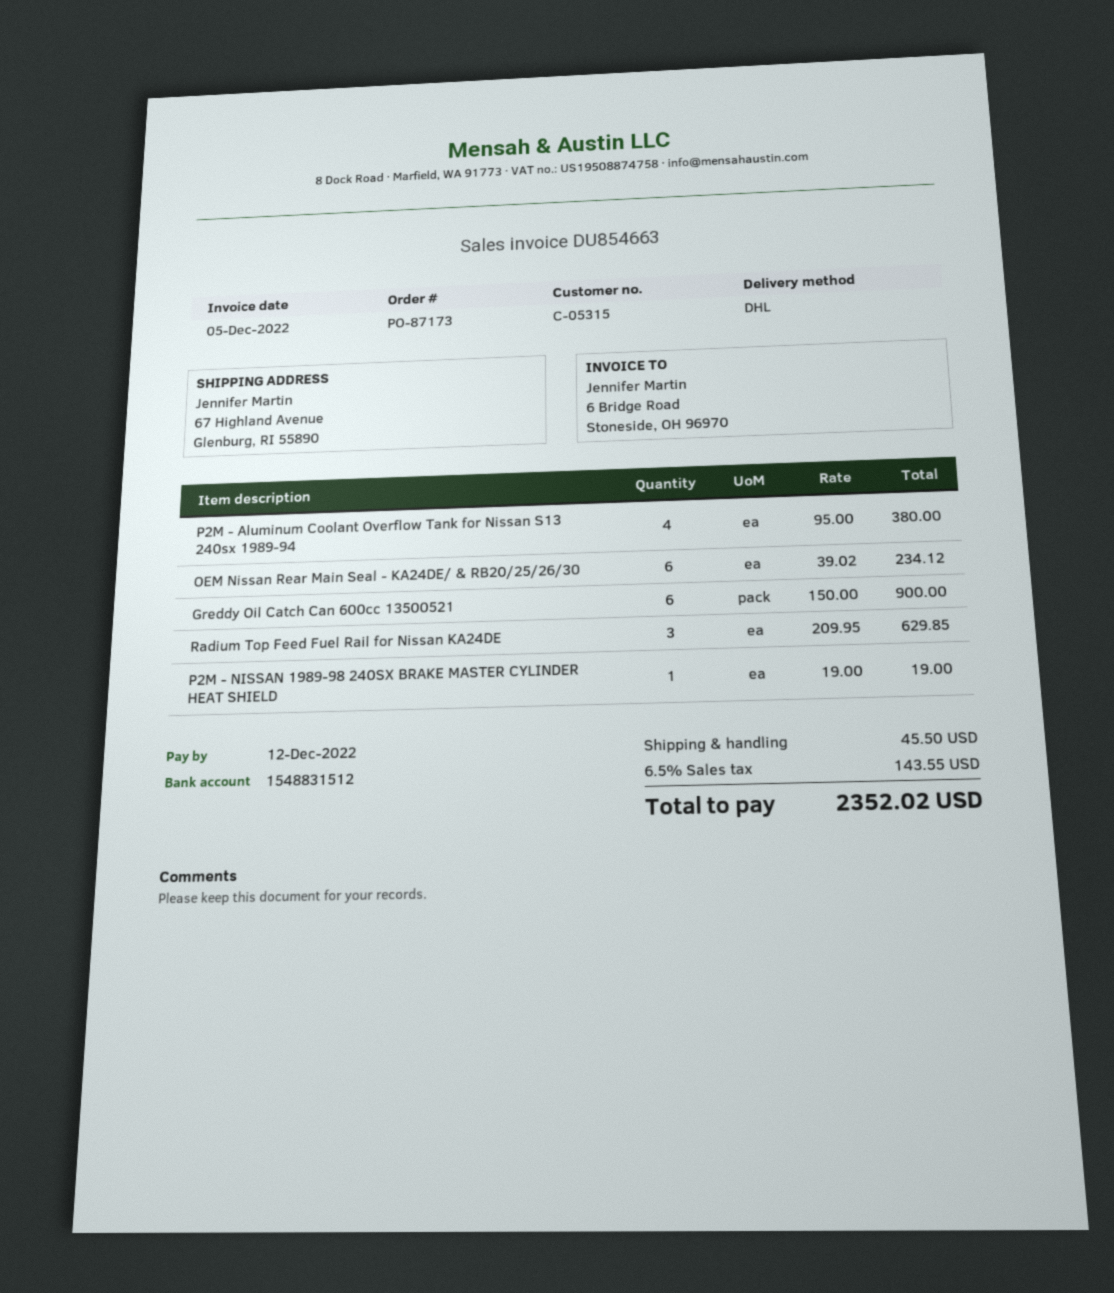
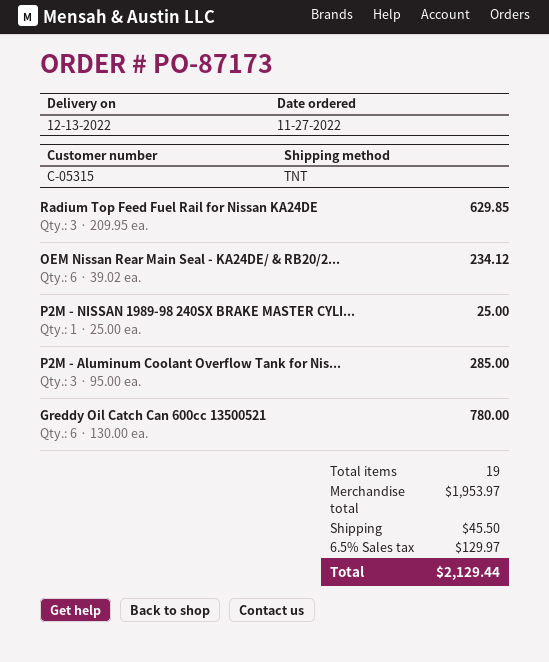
shipping method: DHL -> TNT
P2M - Aluminum Coolant Overflow Tank for Nissan S13 240sx 1989-94: 4 x 95.00 = 380.00 -> 3 x 95.00 = 285.00
Greddy Oil Catch Can 600cc 13500521: 6 x 150.00 = 900.00 -> 6 x 130.00 = 780.00
P2M - NISSAN 1989-98 240SX BRAKE MASTER CYLINDER HEAT SHIELD: 1 x 19.00 = 19.00 -> 1 x 25.00 = 25.00
tax: 6.5% = 143.55 -> 6.5% = 129.97
total: 2352.02 -> 2129.44

